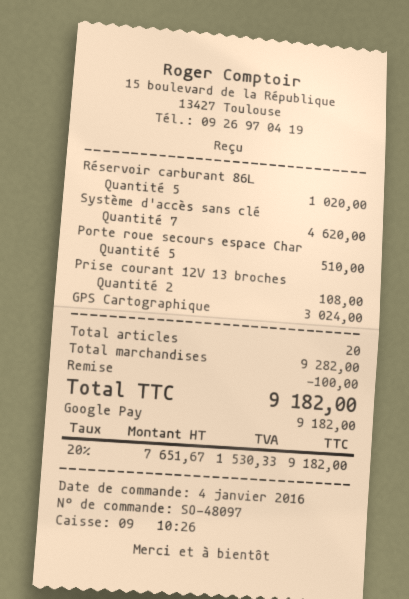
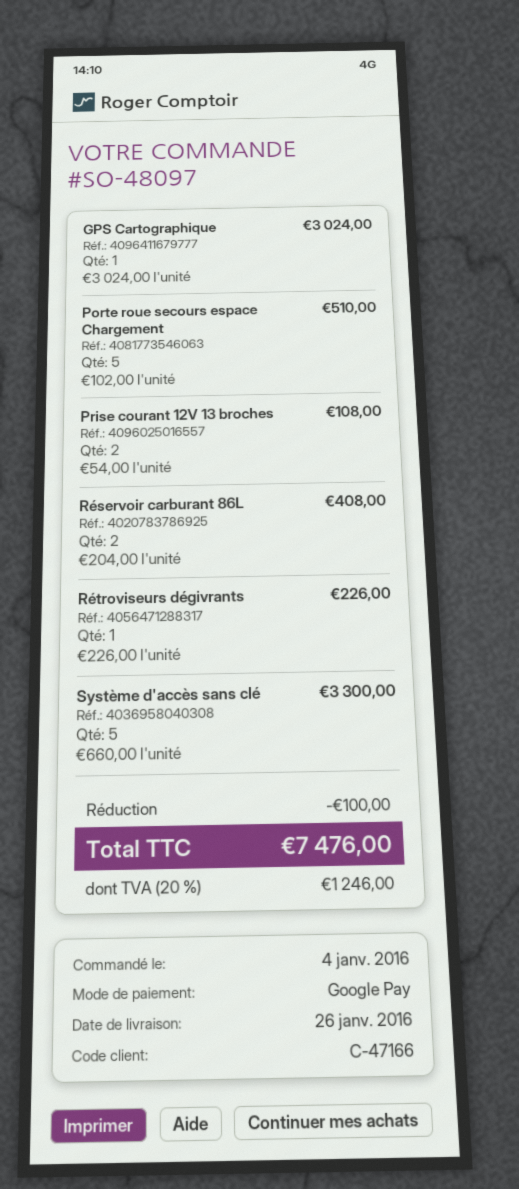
Réservoir carburant 86L: 5 for 1020.00 -> 2 for 408.00
Système d'accès sans clé: 7 for 4620.00 -> 5 for 3300.00
Rétroviseurs dégivrants: none -> 1 for 226.00
tax: 20% = 1530.33 -> 20% = 1246.00
total: 9182.00 -> 7476.00

